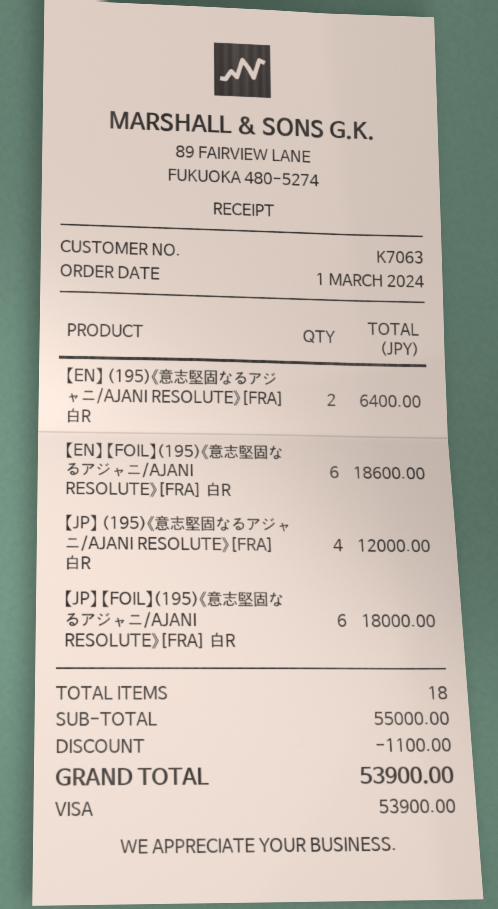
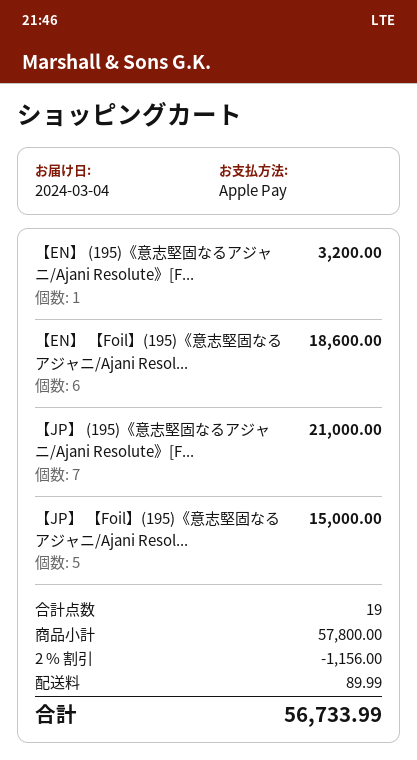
payment method: Visa -> Apple Pay
【EN】 (195)《意志堅固なるアジャニ/AJANI RESOLUTE》[FRA] 白R: 2 for 6400.00 -> 1 for 3200.00
【JP】 (195)《意志堅固なるアジャニ/AJANI RESOLUTE》[FRA] 白R: 4 for 12000.00 -> 7 for 21000.00
【JP】 【FOIL】(195)《意志堅固なるアジャニ/AJANI RESOLUTE》[FRA] 白R: 6 for 18000.00 -> 5 for 15000.00
total quantity: 18 -> 19
subtotal: 55000.00 -> 57800.00
discount: 1100.00 -> 1156.00
shipping: none -> 89.99
total: 53900.00 -> 56733.99

